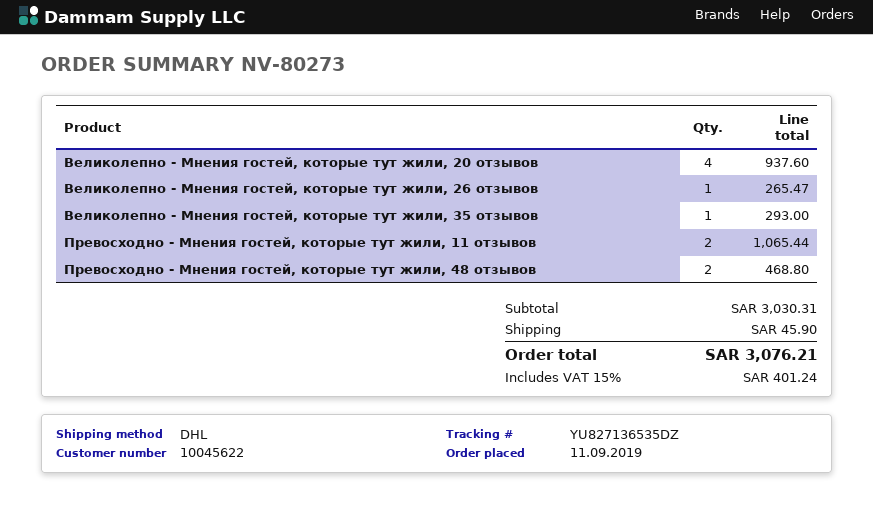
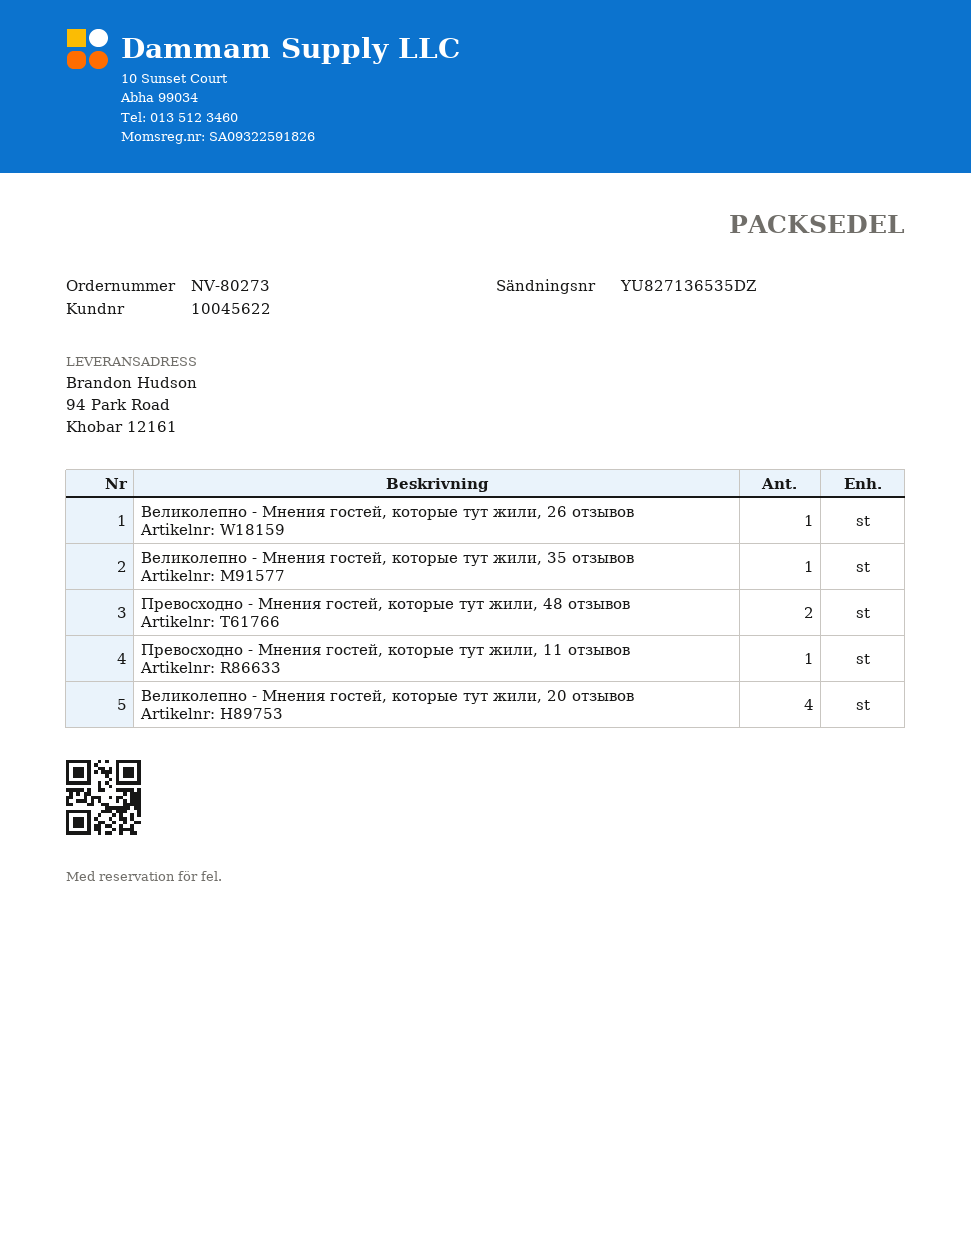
Превосходно - Мнения гостей, которые тут жили, 11 отзывов: 2 -> 1

